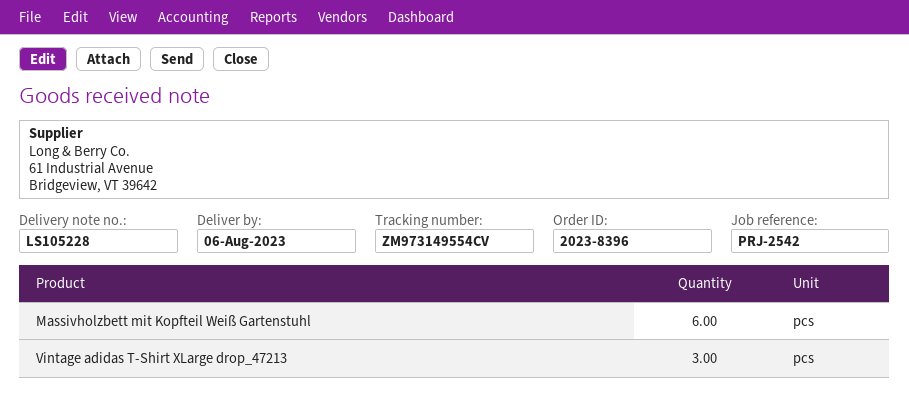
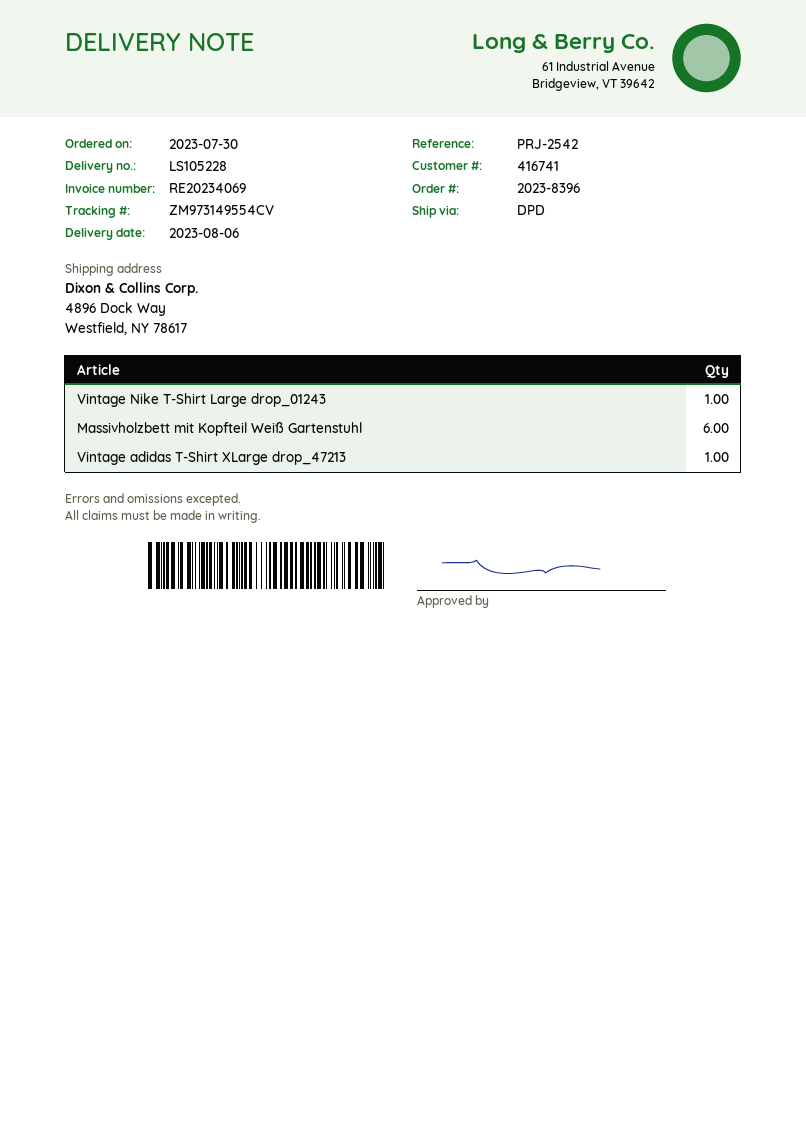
Vintage adidas T-Shirt XLarge drop_47213: 3 -> 1
Vintage Nike T-Shirt Large drop_01243: none -> 1

